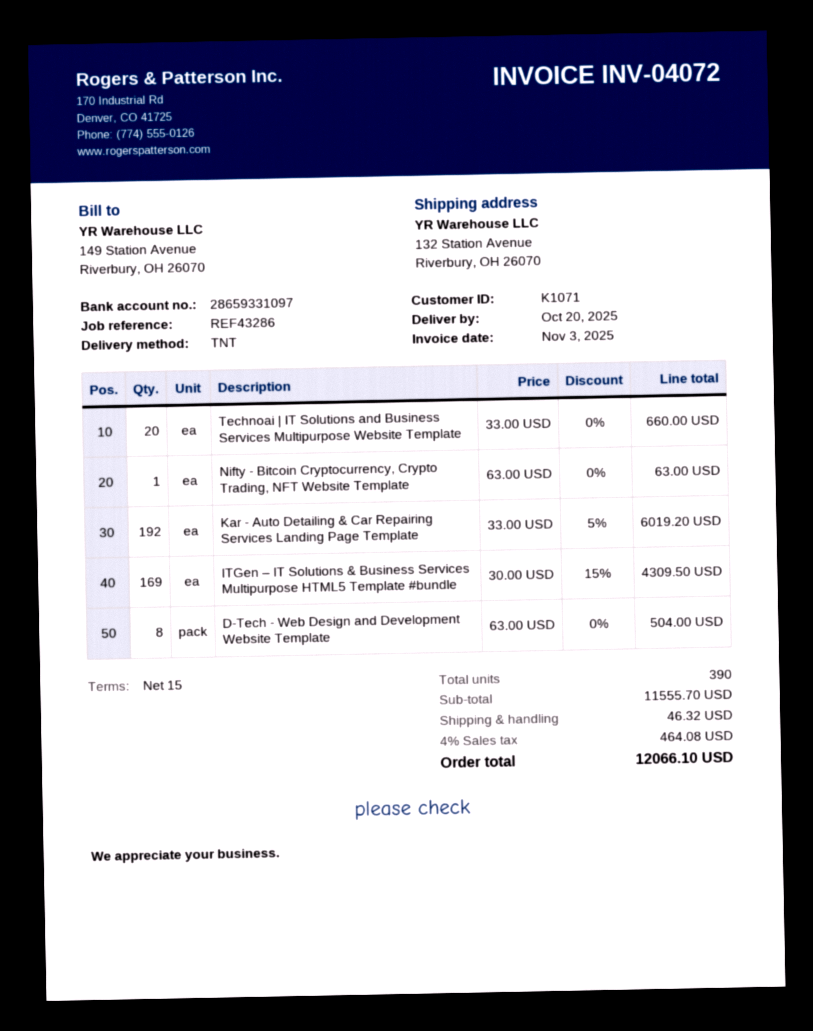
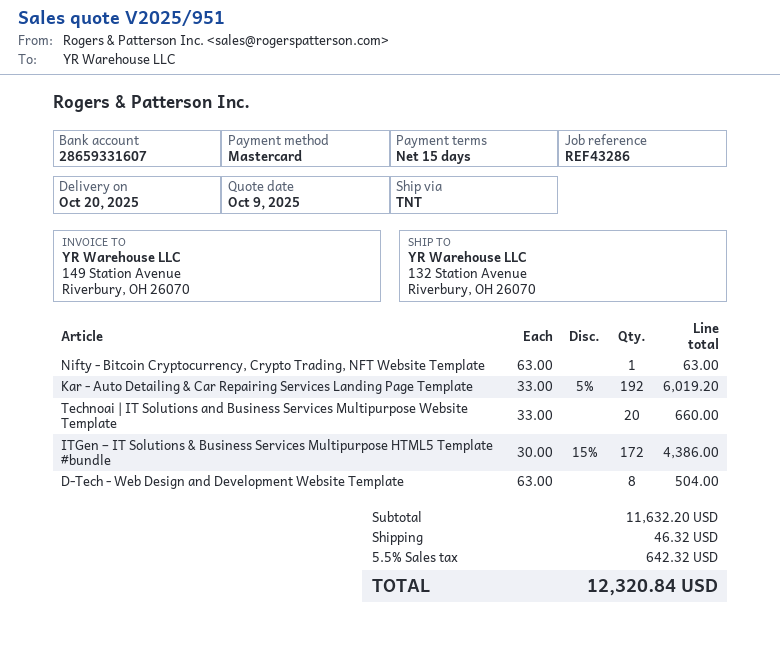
bank account: 28659331097 -> 28659331607
ITGen – IT Solutions & Business Services Multipurpose HTML5 Template #bundle: 169 x 30.00 - 15% = 4309.50 -> 172 x 30.00 - 15% = 4386.00
subtotal: 11555.70 -> 11632.20
tax: 4% = 464.08 -> 5.5% = 642.32
total: 12066.10 -> 12320.84

